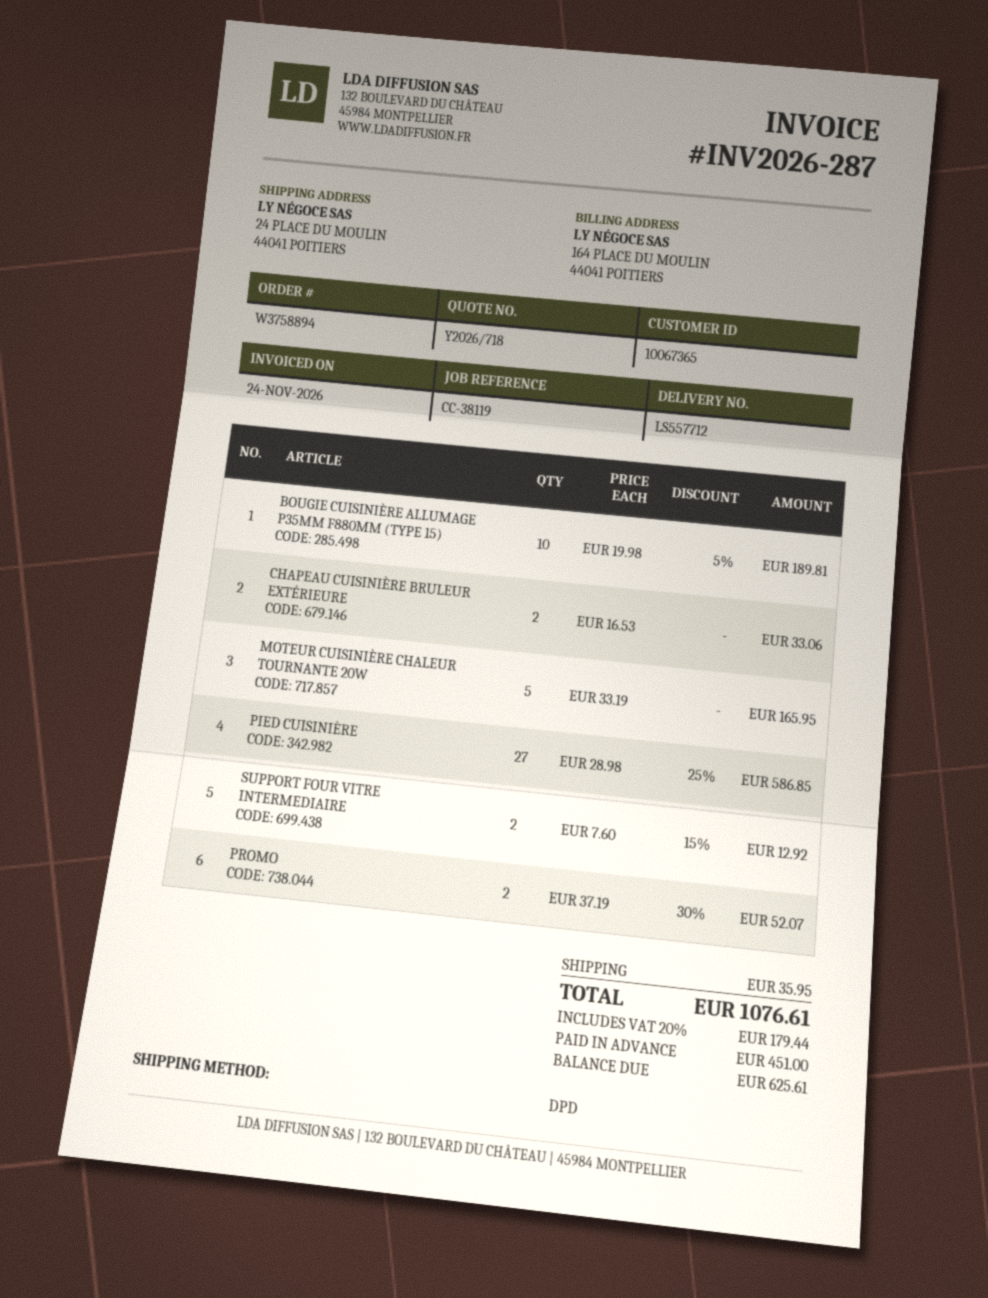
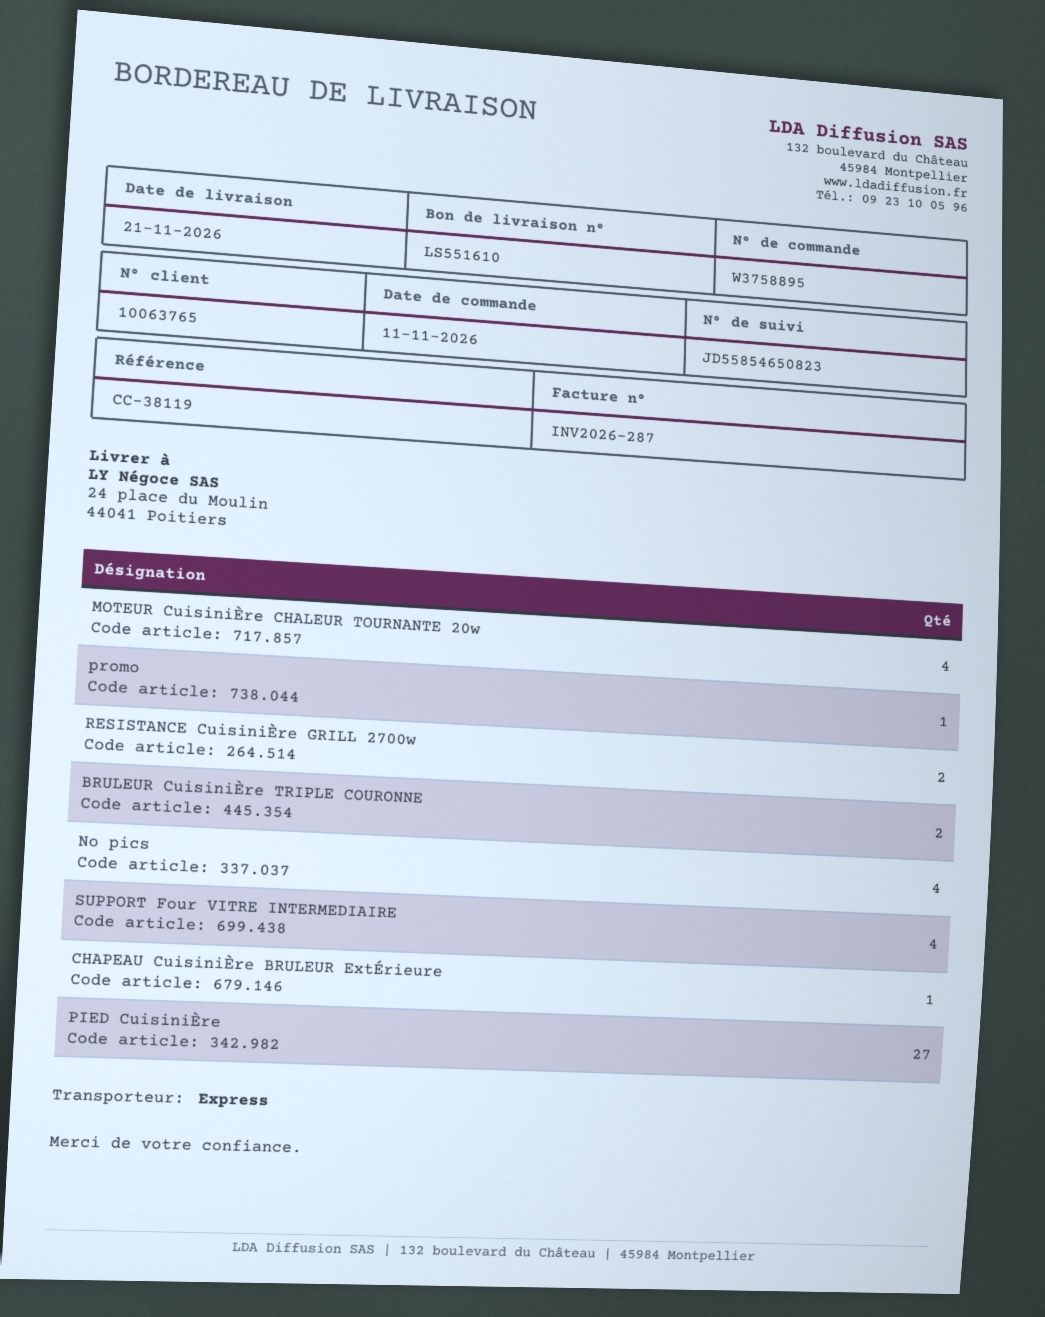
order number: W3758894 -> W3758895
delivery note number: LS557712 -> LS551610
customer number: 10067365 -> 10063765
shipping method: DPD -> express
BOUGIE CUISINIÈRE ALLUMAGE P35MM F880MM (TYPE 15): 10 -> none
CHAPEAU CUISINIÈRE BRULEUR EXTÉRIEURE: 2 -> 1
MOTEUR CUISINIÈRE CHALEUR TOURNANTE 20W: 5 -> 4
SUPPORT FOUR VITRE INTERMEDIAIRE: 2 -> 4
PROMO: 2 -> 1
RESISTANCE CuisiniÈre GRILL 2700w: none -> 2
BRULEUR CuisiniÈre TRIPLE COURONNE: none -> 2
No pics: none -> 4

